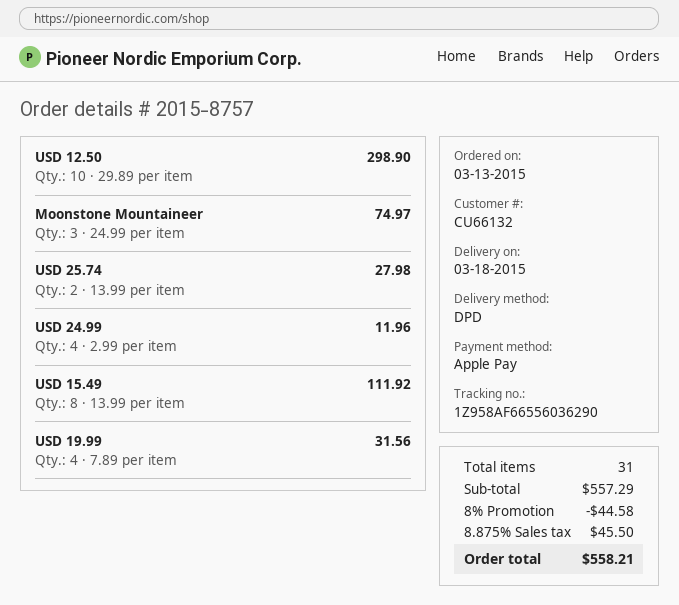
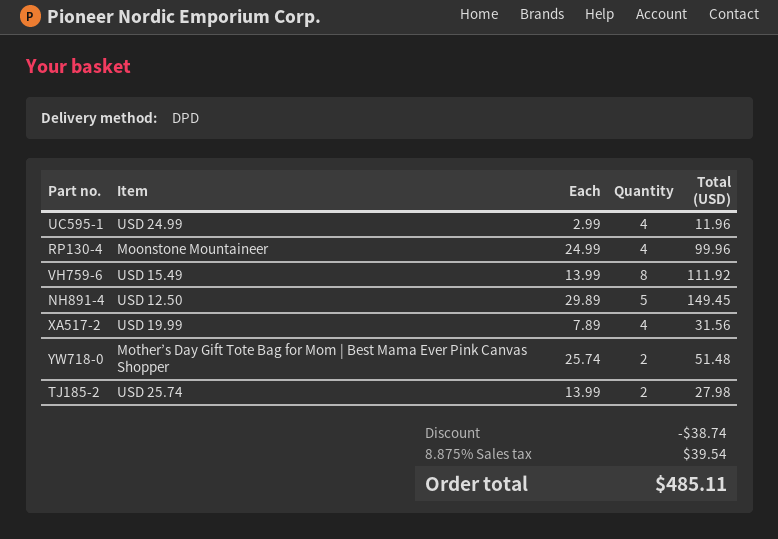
USD 12.50: 10 x 29.89 = 298.90 -> 5 x 29.89 = 149.45
Moonstone Mountaineer: 3 x 24.99 = 74.97 -> 4 x 24.99 = 99.96
Mother’s Day Gift Tote Bag for Mom | Best Mama Ever Pink Canvas Shopper: none -> 2 x 25.74 = 51.48
discount: 44.58 -> 38.74
tax: 8.875% = 45.50 -> 8.875% = 39.54
total: 558.21 -> 485.11

